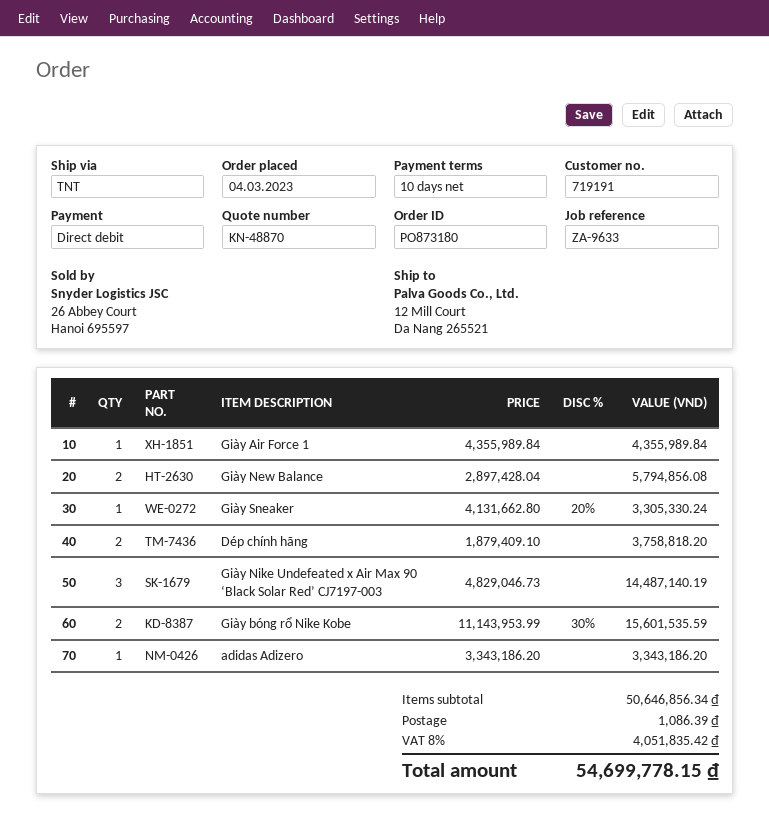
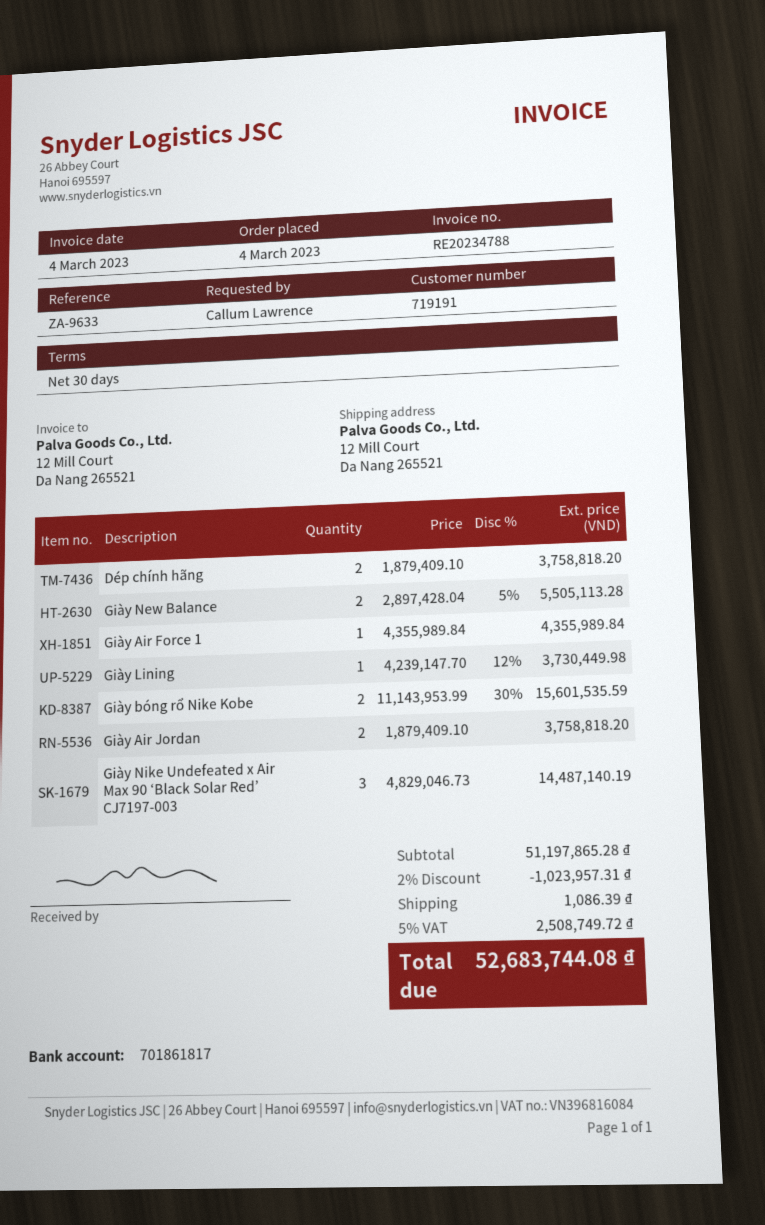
payment terms: 10 days -> 30 days
Giày New Balance: 2 x 2897428.04 = 5794856.08 -> 2 x 2897428.04 - 5% = 5505113.28
Giày Sneaker: 1 x 4131662.80 - 20% = 3305330.24 -> none
adidas Adizero: 1 x 3343186.20 = 3343186.20 -> none
Giày Lining: none -> 1 x 4239147.70 - 12% = 3730449.98
Giày Air Jordan: none -> 2 x 1879409.10 = 3758818.20
subtotal: 50646856.34 -> 51197865.28
discount: none -> 2% = 1023957.31
tax: 8% = 4051835.42 -> 5% = 2508749.72
total: 54699778.15 -> 52683744.08

